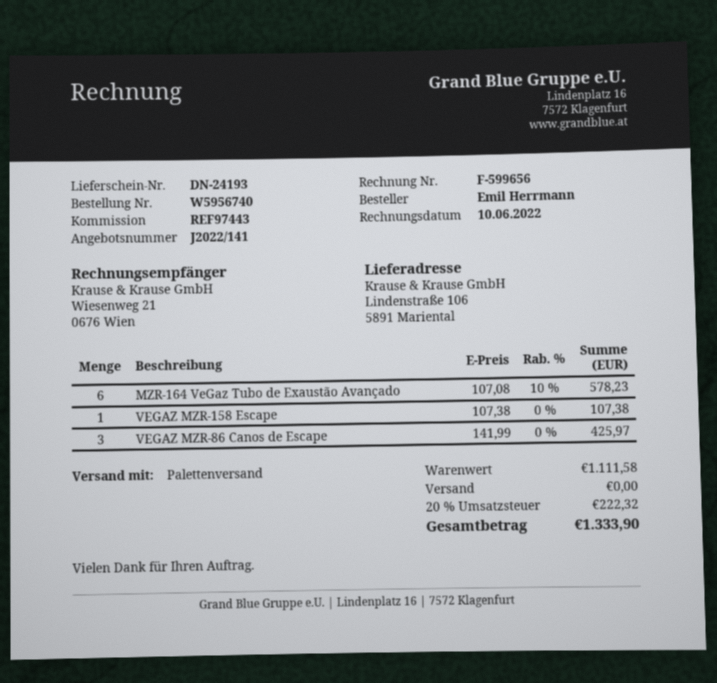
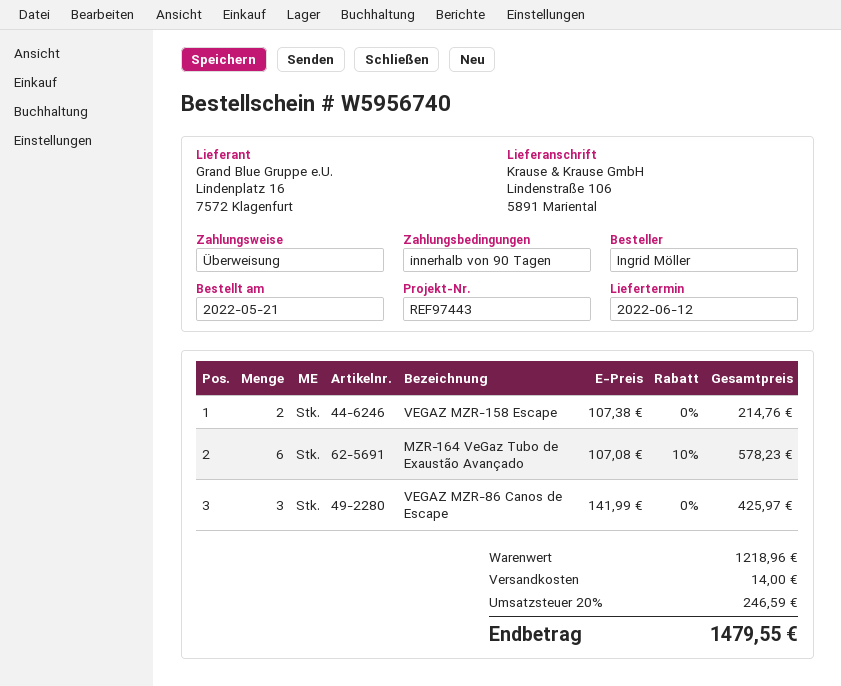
ordered by: Emil Herrmann -> Ingrid Möller
VEGAZ MZR-158 Escape: 1 x 107.38 = 107.38 -> 2 x 107.38 = 214.76
subtotal: 1111.58 -> 1218.96
shipping: 0.00 -> 14.00
tax: 20% = 222.32 -> 20% = 246.59
total: 1333.90 -> 1479.55

